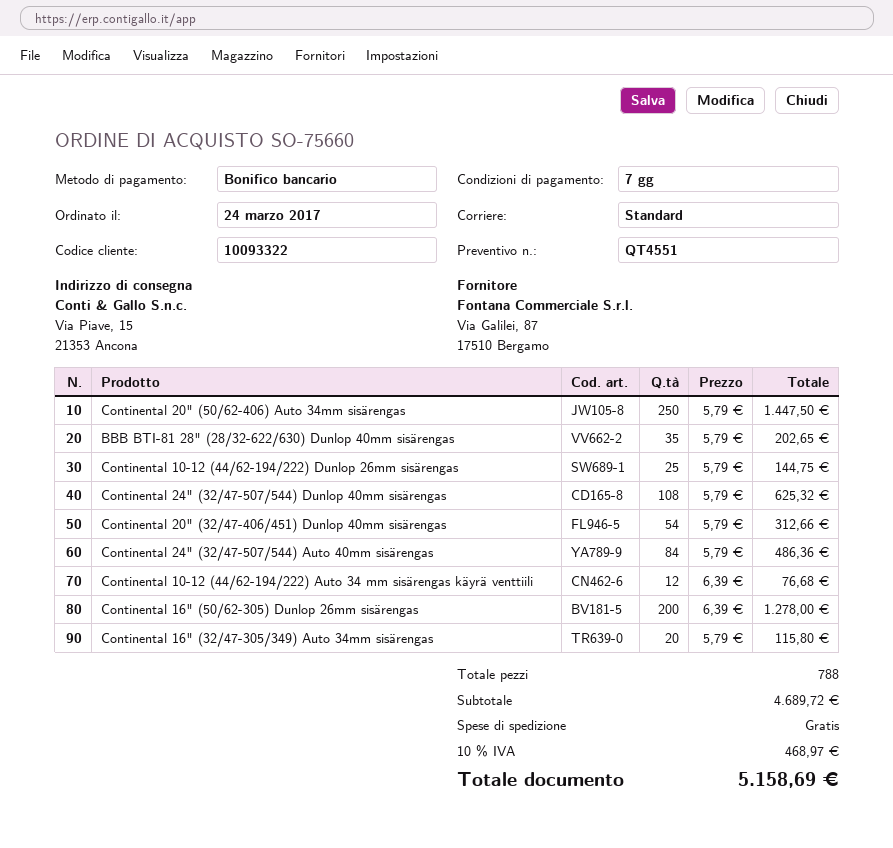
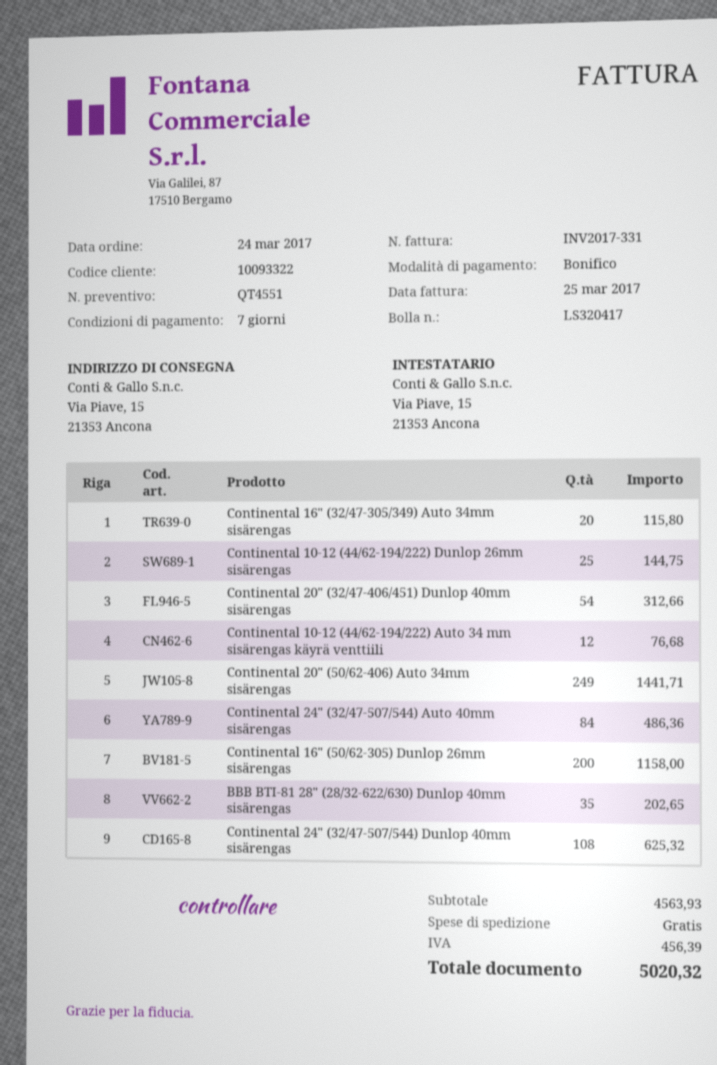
Continental 20" (50/62-406) Auto 34mm sisärengas: 250 for 1447.50 -> 249 for 1441.71
Continental 16" (50/62-305) Dunlop 26mm sisärengas: 200 for 1278.00 -> 200 for 1158.00
subtotal: 4689.72 -> 4563.93
tax: 468.97 -> 456.39
total: 5158.69 -> 5020.32

